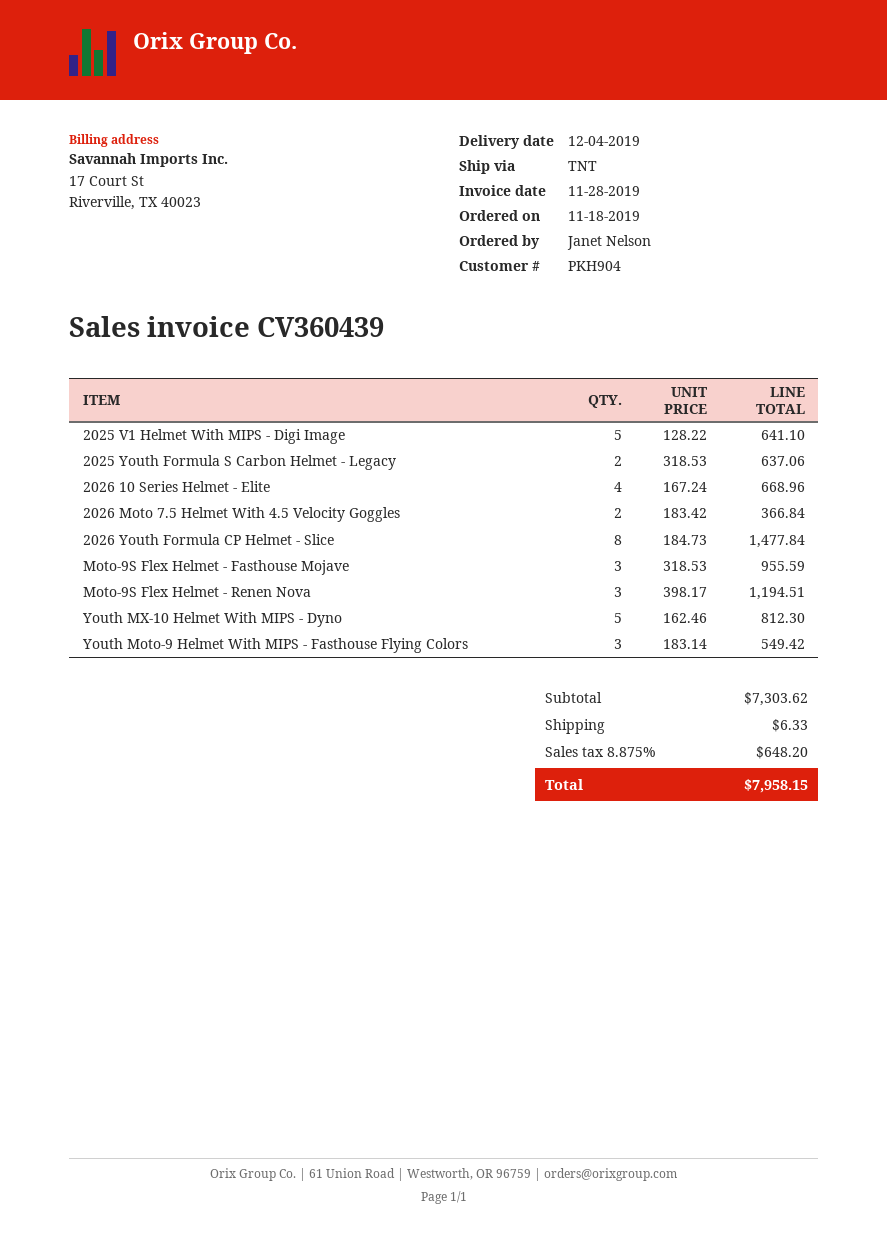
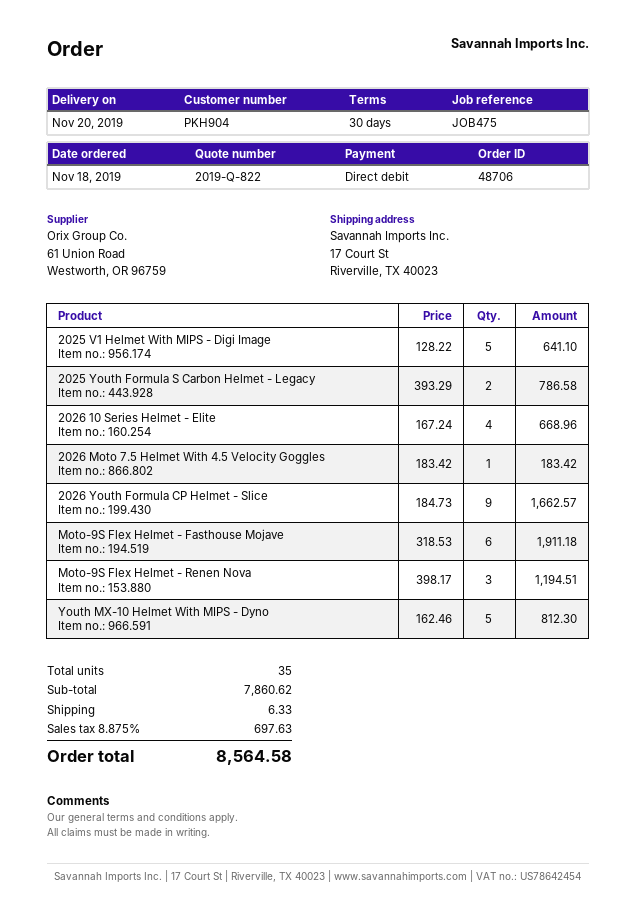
delivery date: 2019-12-04 -> 2019-11-20
2025 Youth Formula S Carbon Helmet - Legacy: 2 x 318.53 = 637.06 -> 2 x 393.29 = 786.58
2026 Moto 7.5 Helmet With 4.5 Velocity Goggles: 2 x 183.42 = 366.84 -> 1 x 183.42 = 183.42
2026 Youth Formula CP Helmet - Slice: 8 x 184.73 = 1477.84 -> 9 x 184.73 = 1662.57
Moto-9S Flex Helmet - Fasthouse Mojave: 3 x 318.53 = 955.59 -> 6 x 318.53 = 1911.18
Youth Moto-9 Helmet With MIPS - Fasthouse Flying Colors: 3 x 183.14 = 549.42 -> none
subtotal: 7303.62 -> 7860.62
tax: 8.875% = 648.20 -> 8.875% = 697.63
total: 7958.15 -> 8564.58

